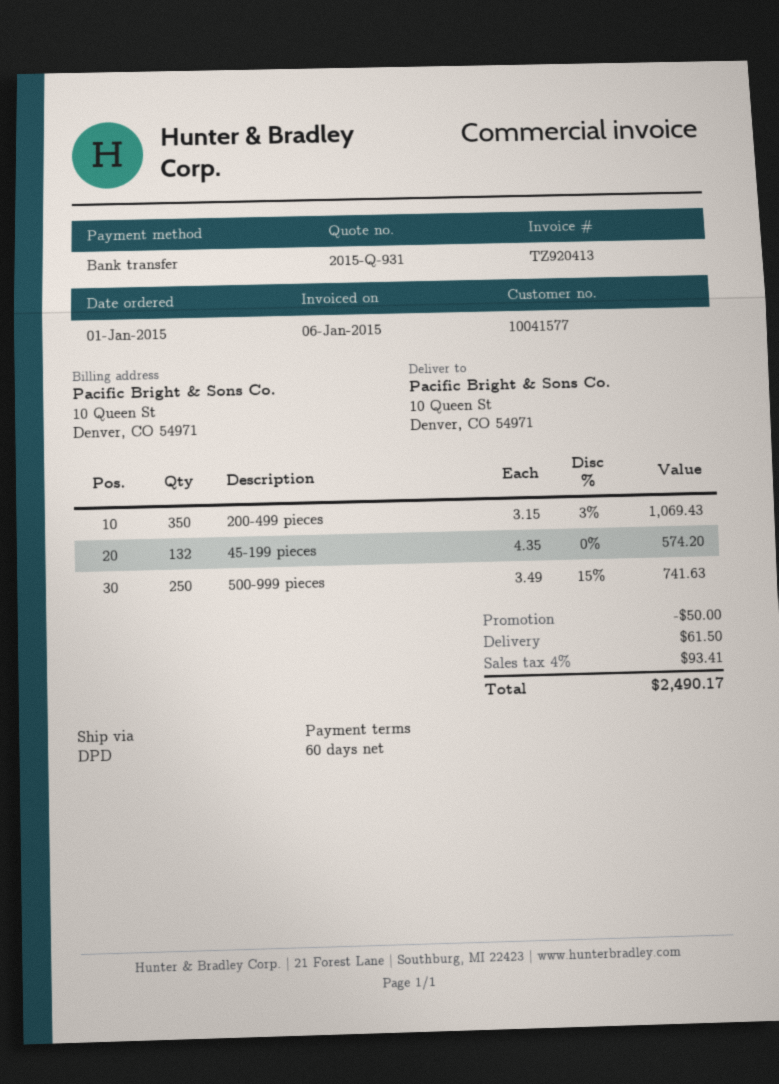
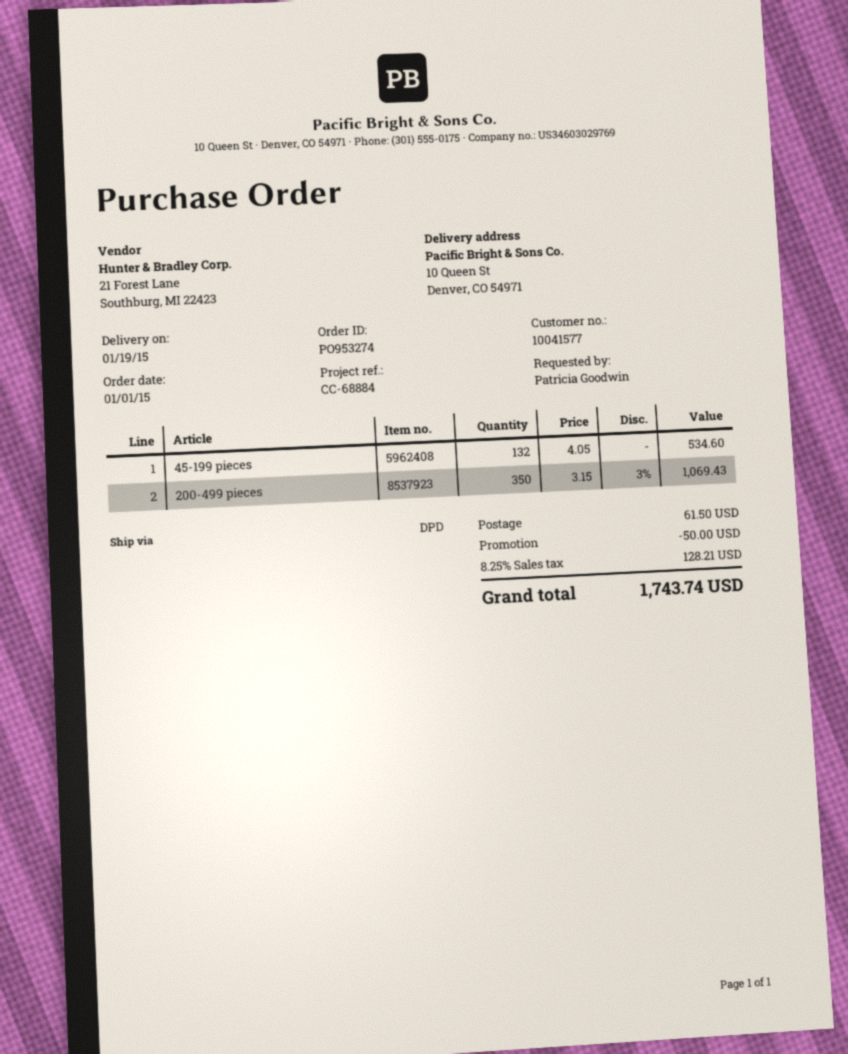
45-199 pieces: 132 x 4.35 = 574.20 -> 132 x 4.05 = 534.60
500-999 pieces: 250 x 3.49 - 15% = 741.63 -> none
tax: 4% = 93.41 -> 8.25% = 128.21
total: 2490.17 -> 1743.74

